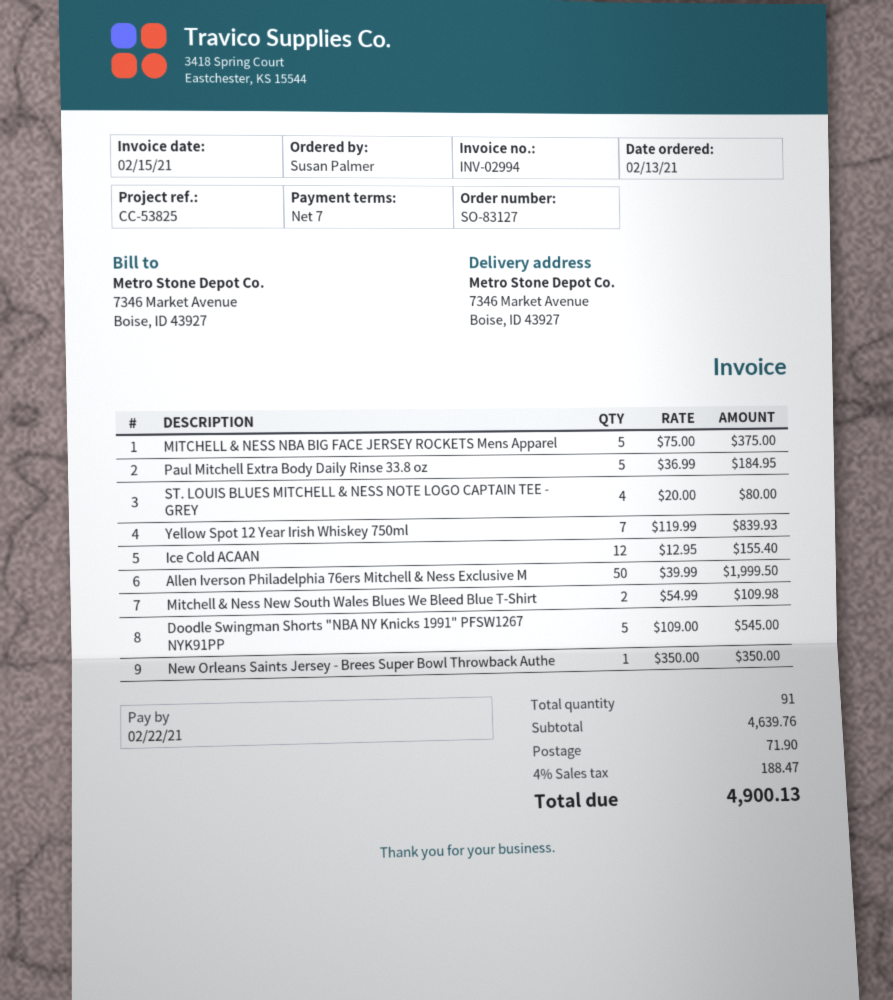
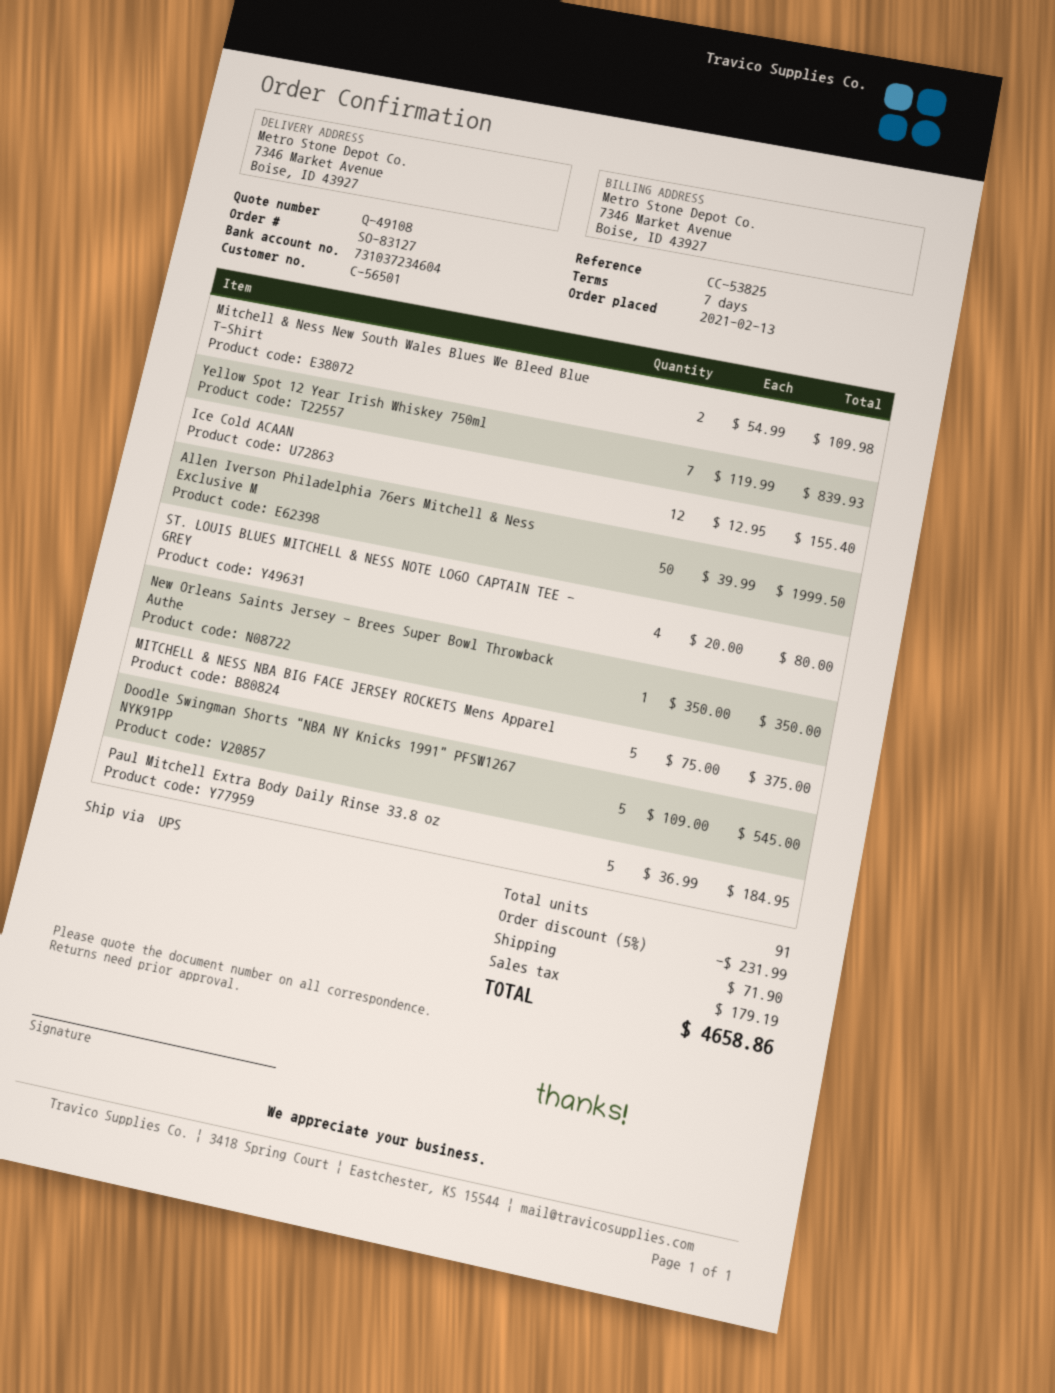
discount: none -> 5% = 231.99
tax: 188.47 -> 179.19
total: 4900.13 -> 4658.86

